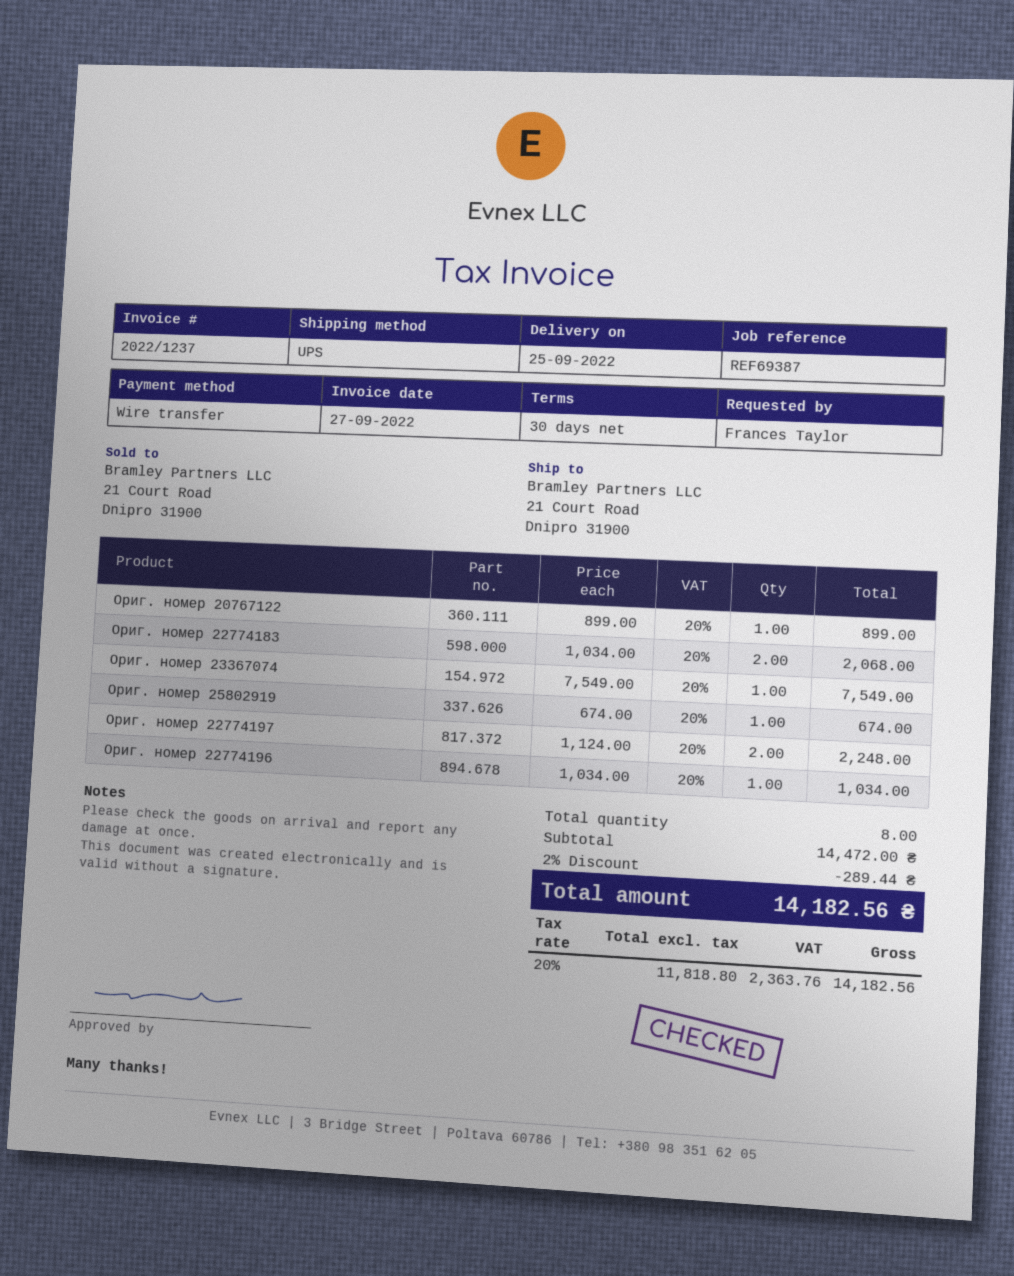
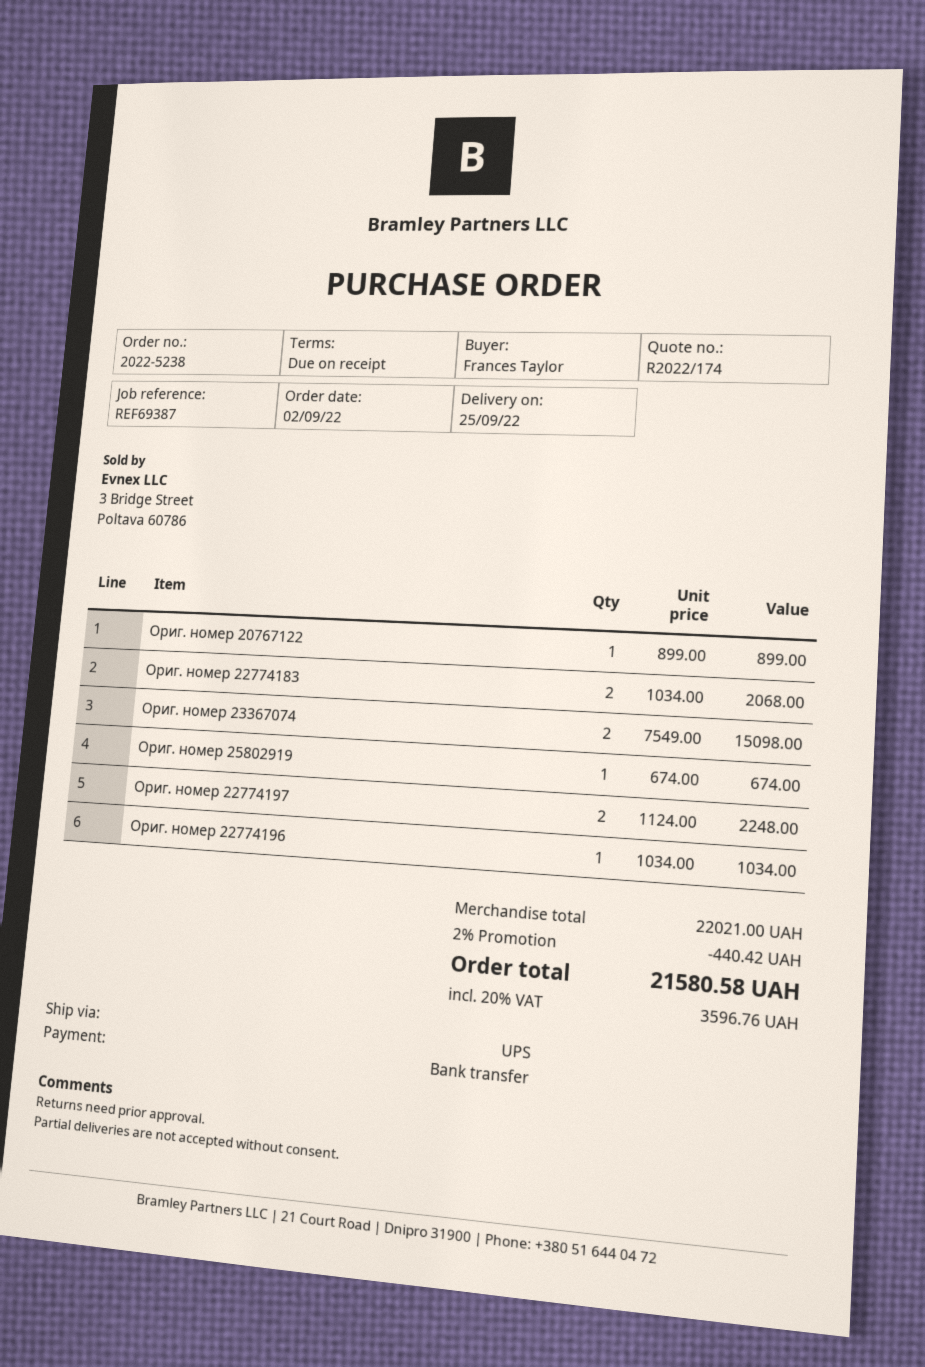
payment terms: 30 days -> on receipt
Ориг. номер 23367074: 1 x 7549.00 = 7549.00 -> 2 x 7549.00 = 15098.00
subtotal: 14472.00 -> 22021.00
discount: 2% = 289.44 -> 2% = 440.42
tax: 20% = 2363.76 -> 20% = 3596.76
total: 14182.56 -> 21580.58

